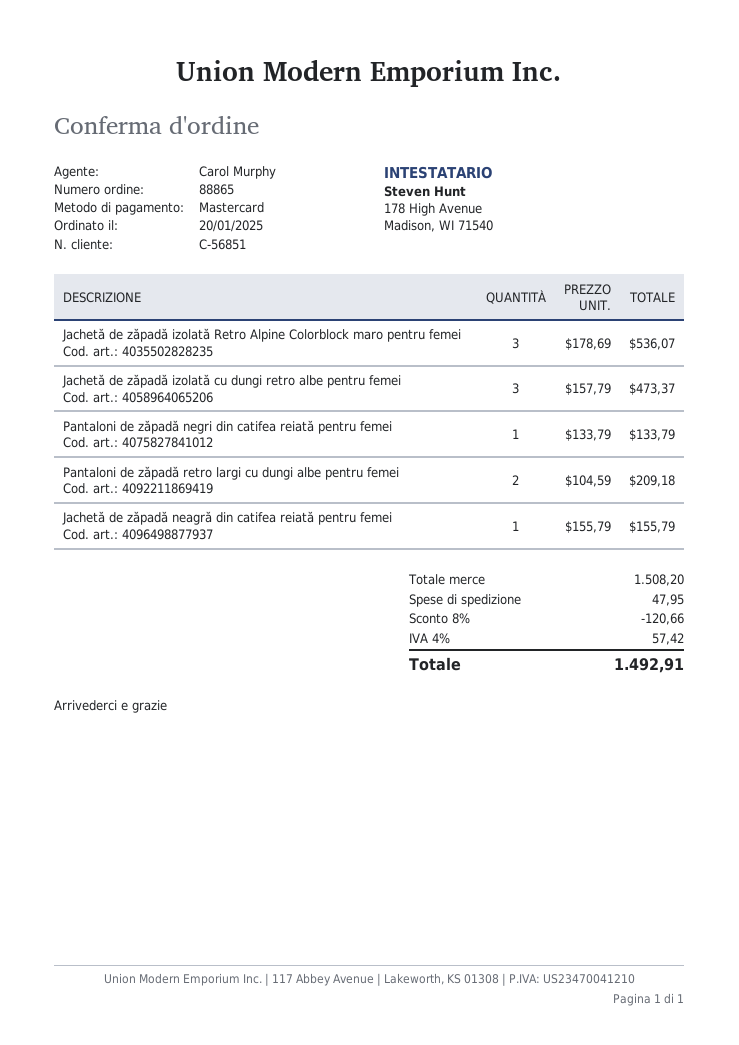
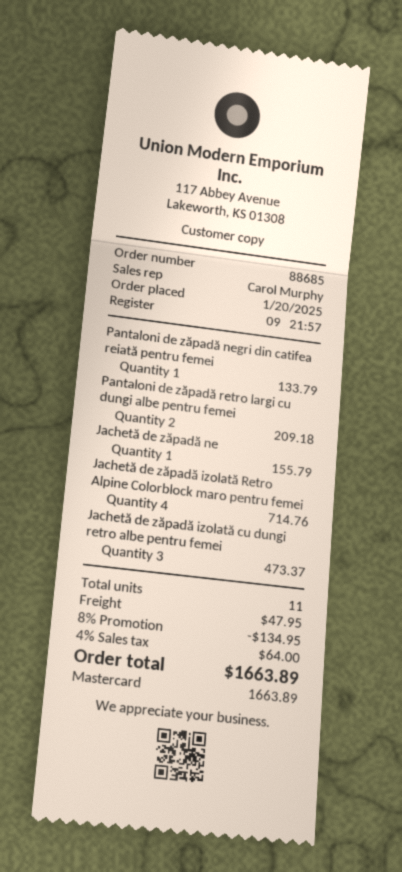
order number: 88865 -> 88685
Jachetă de zăpadă izolată Retro Alpine Colorblock maro pentru femei: 3 for 536.07 -> 4 for 714.76
discount: 8% = 120.66 -> 8% = 134.95
tax: 4% = 57.42 -> 4% = 64.00
total: 1492.91 -> 1663.89

